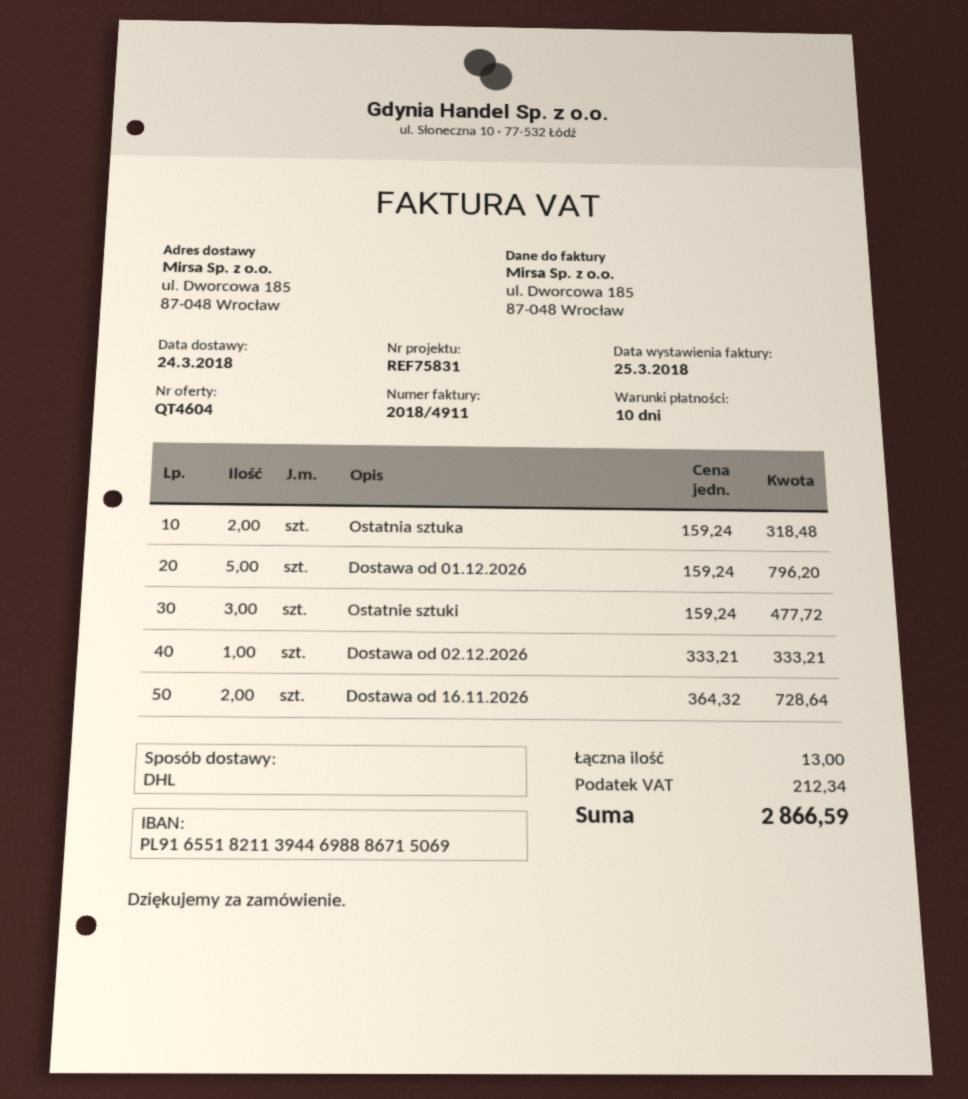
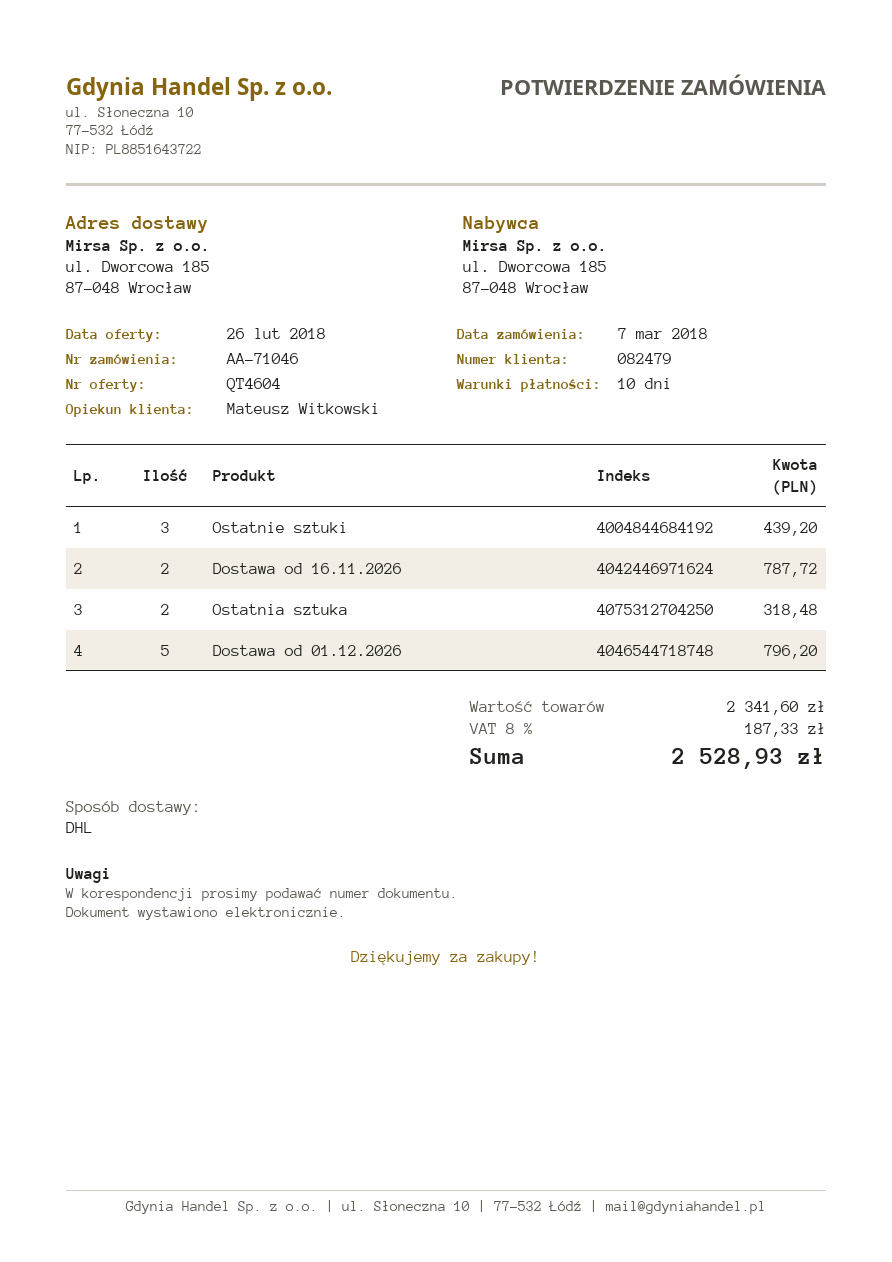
Ostatnie sztuki: 3 for 477.72 -> 3 for 439.20
Dostawa od 02.12.2026: 1 for 333.21 -> none
Dostawa od 16.11.2026: 2 for 728.64 -> 2 for 787.72
tax: 212.34 -> 187.33
total: 2866.59 -> 2528.93

